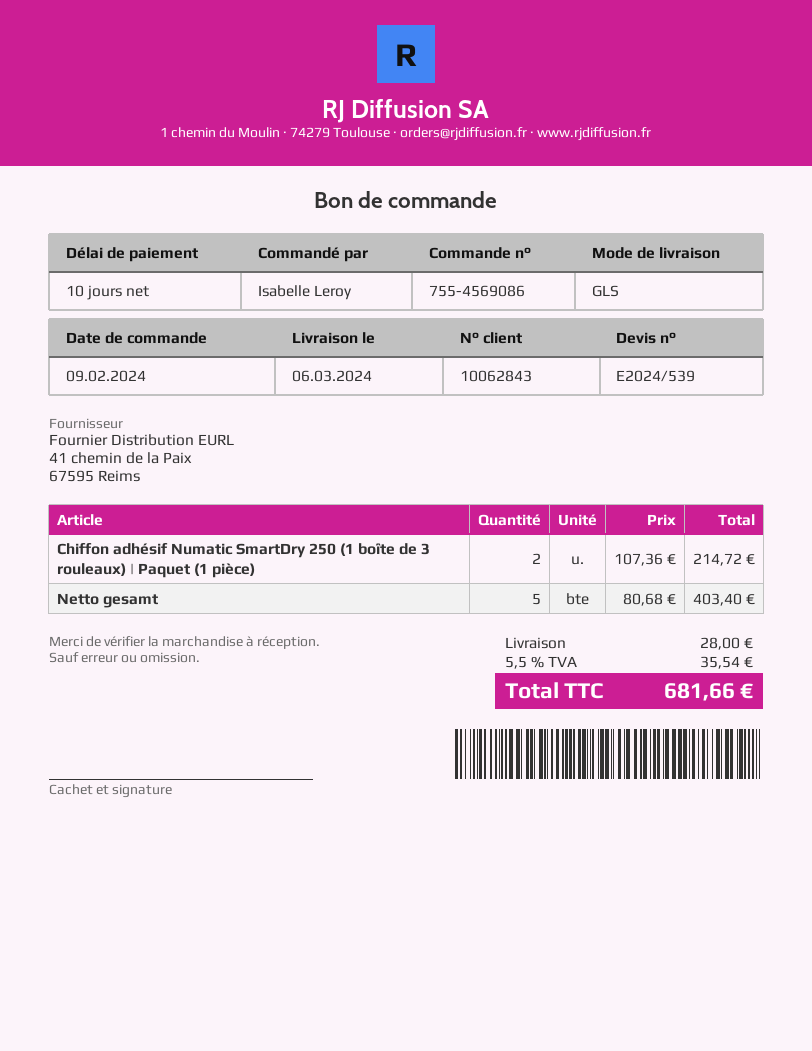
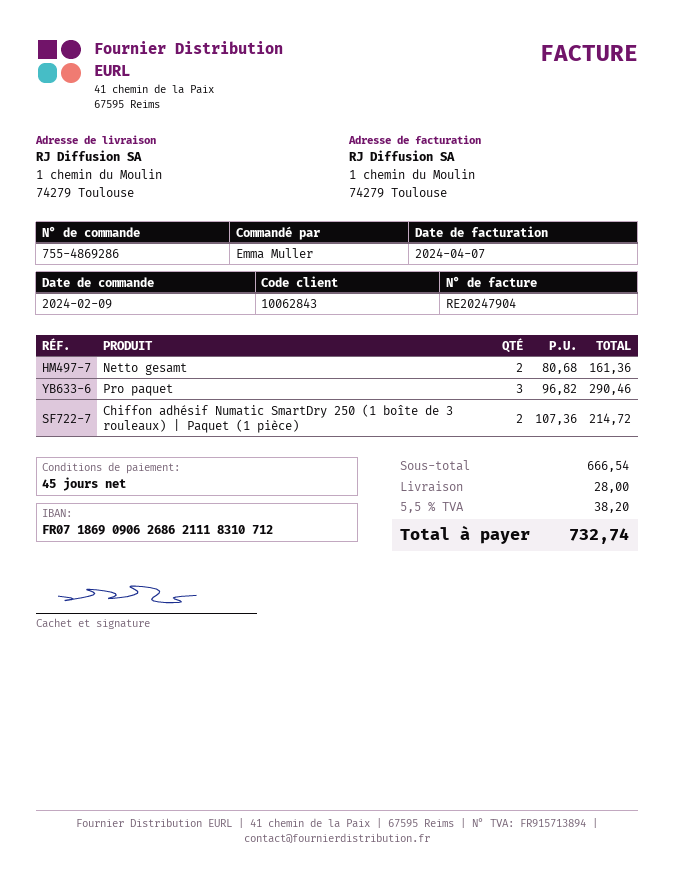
order number: 755-4569086 -> 755-4869286
payment terms: 10 days -> 45 days
ordered by: Isabelle Leroy -> Emma Muller
Netto gesamt: 5 x 80.68 = 403.40 -> 2 x 80.68 = 161.36
Pro paquet: none -> 3 x 96.82 = 290.46
tax: 5.5% = 35.54 -> 5.5% = 38.20
total: 681.66 -> 732.74

